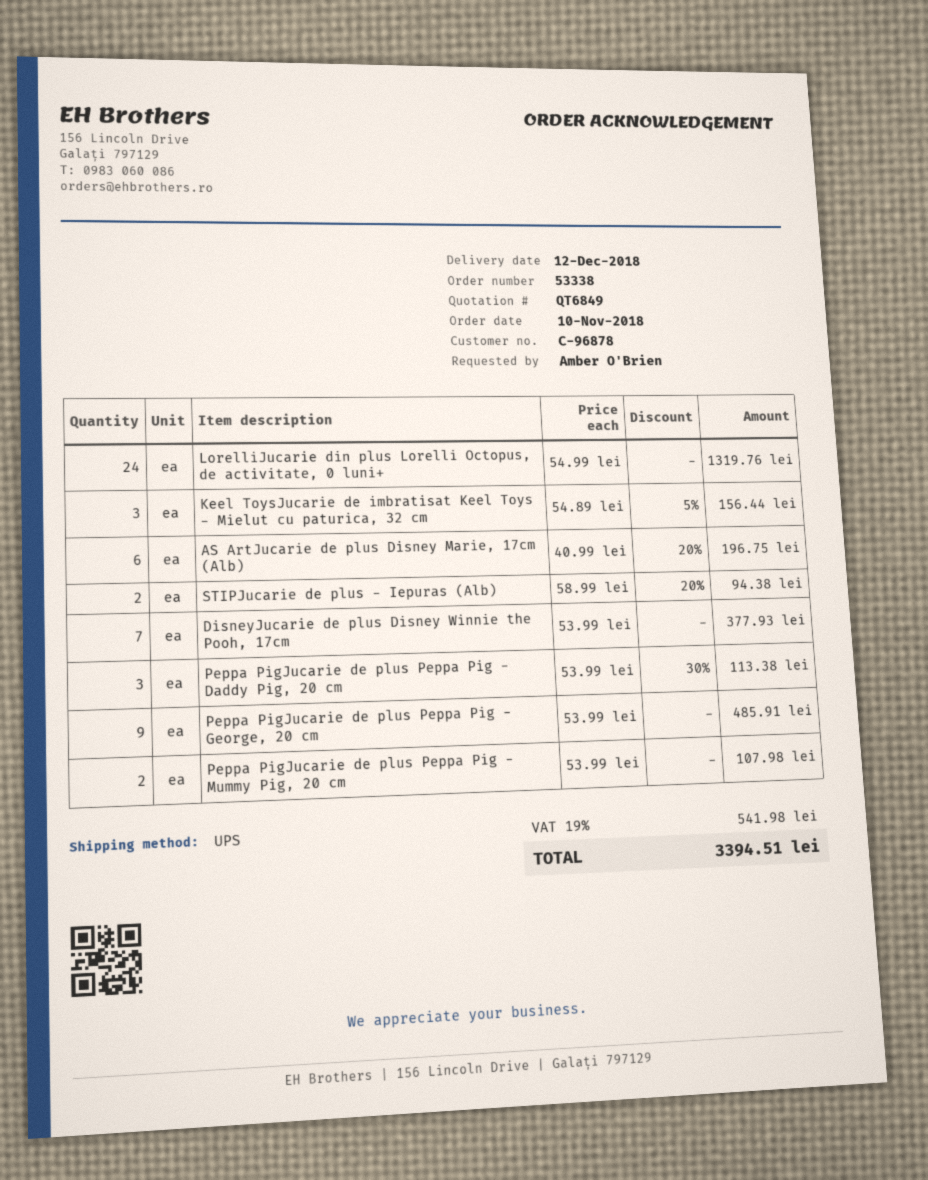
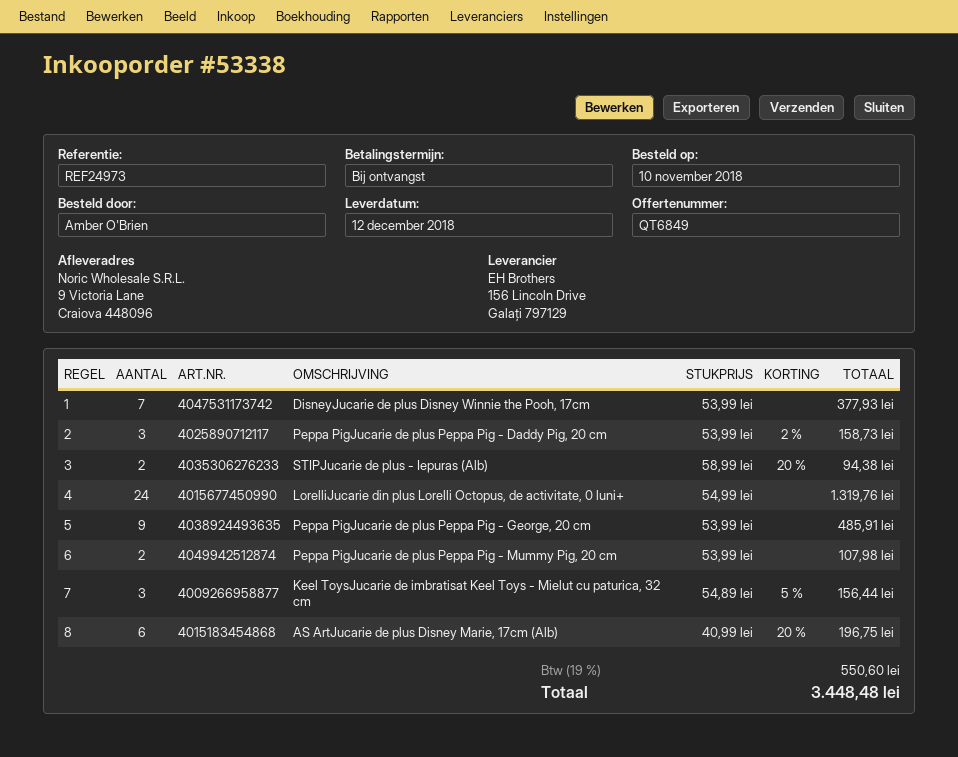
Peppa PigJucarie de plus Peppa Pig - Daddy Pig, 20 cm: 3 x 53.99 - 30% = 113.38 -> 3 x 53.99 - 2% = 158.73
tax: 19% = 541.98 -> 19% = 550.60
total: 3394.51 -> 3448.48

